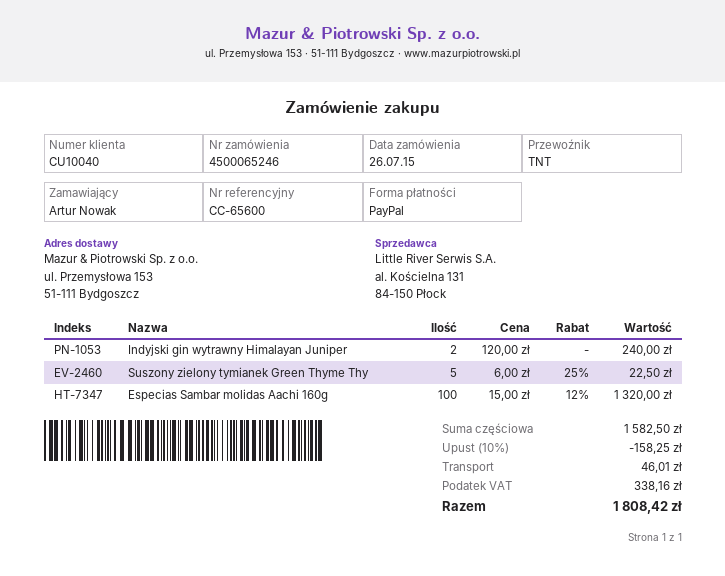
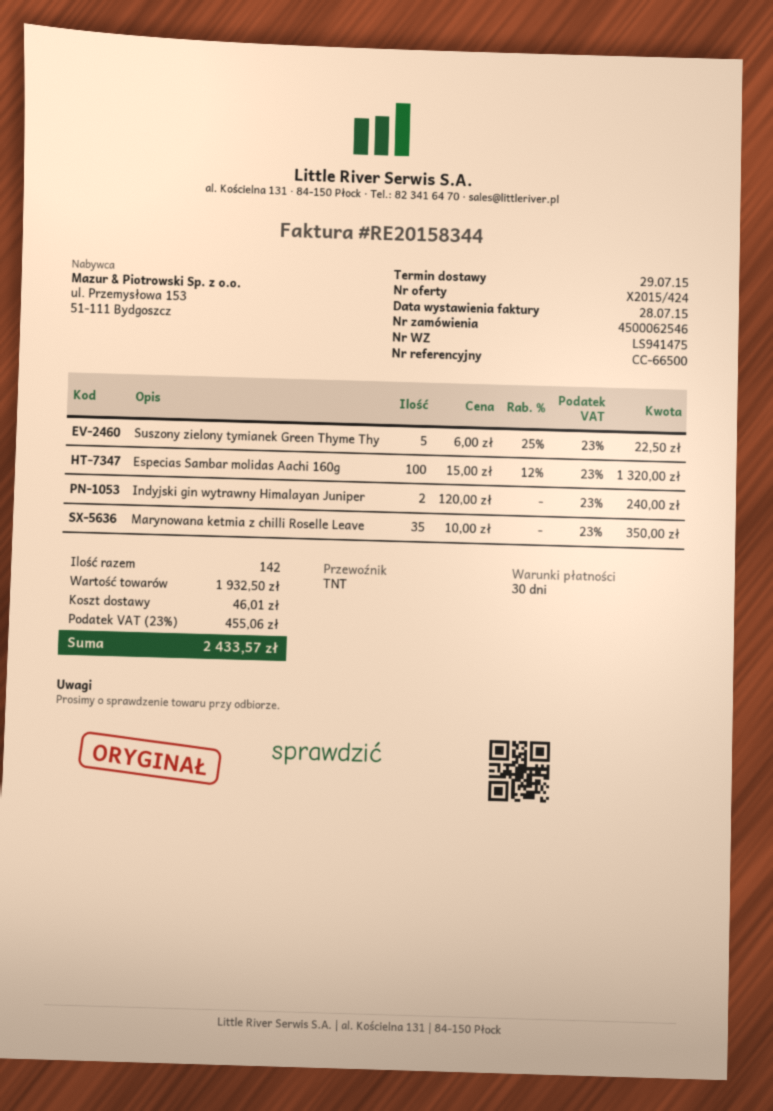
order number: 4500065246 -> 4500062546
reference: CC-65600 -> CC-66500
Marynowana ketmia z chilli Roselle Leave: none -> 35 x 10.00 = 350.00
subtotal: 1582.50 -> 1932.50
discount: 10% = 158.25 -> none
tax: 338.16 -> 455.06
total: 1808.42 -> 2433.57

